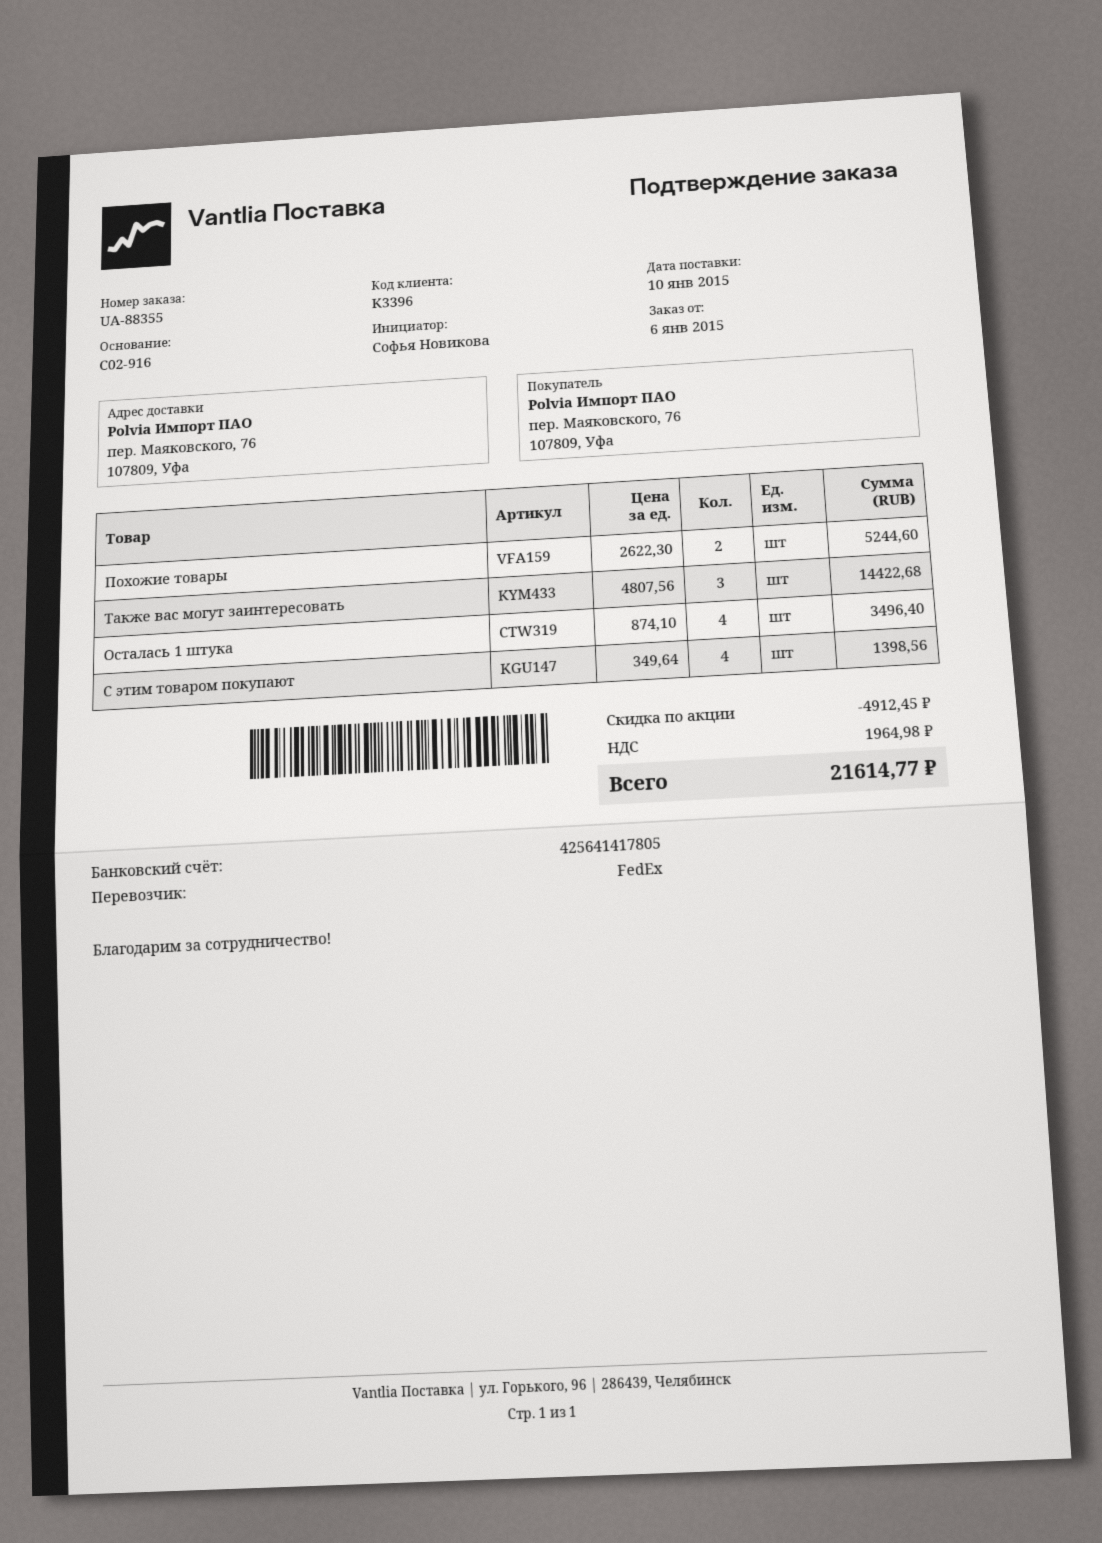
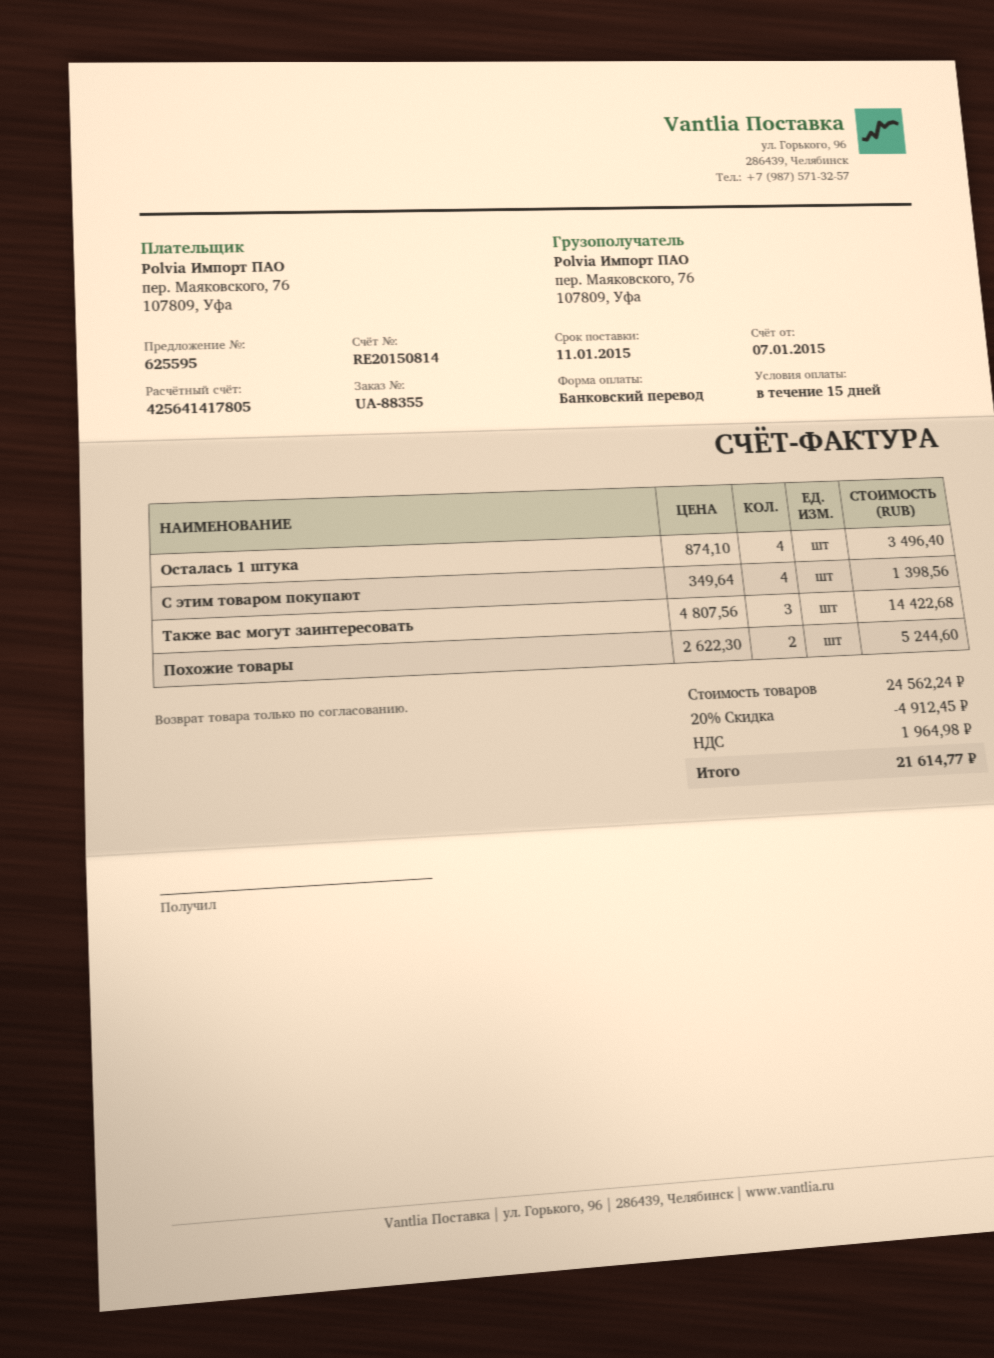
delivery date: 2015-01-10 -> 2015-01-11

